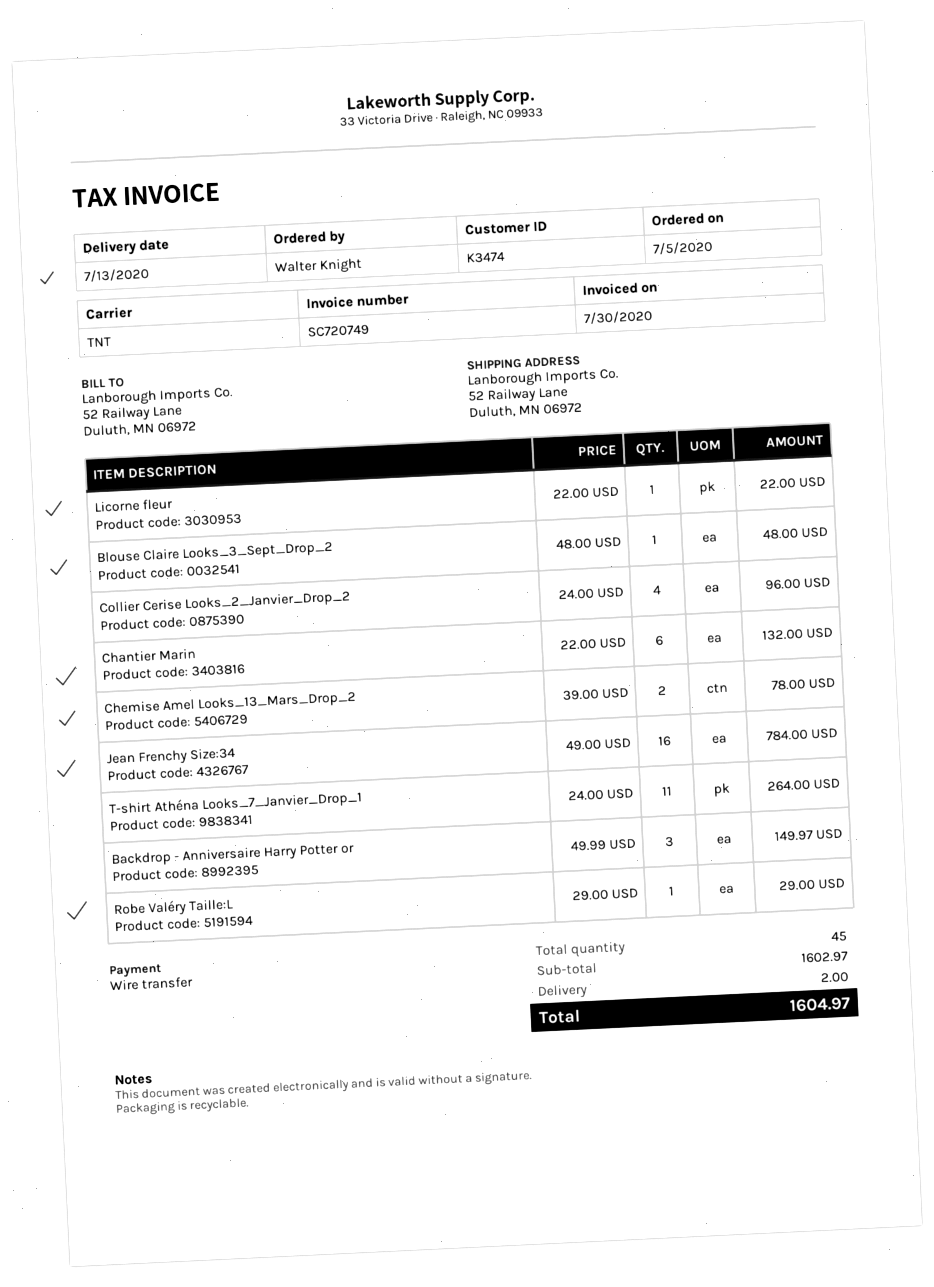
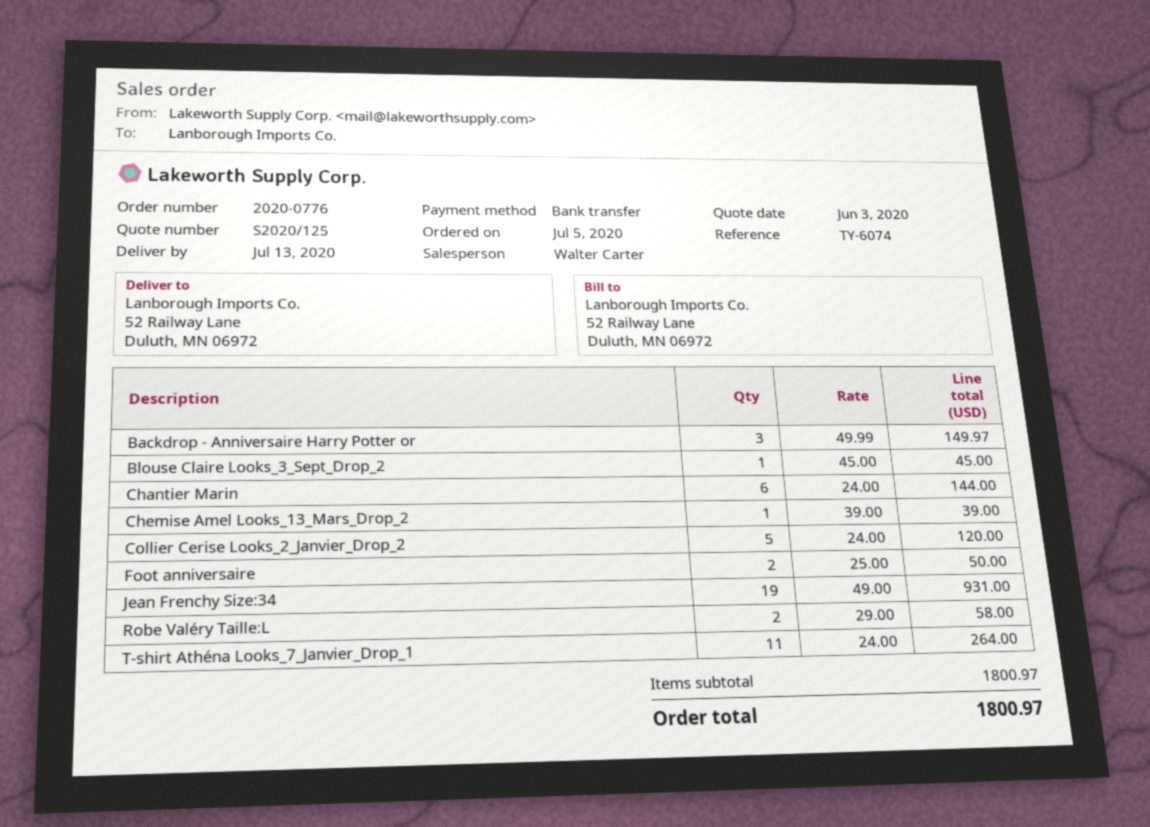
Licorne fleur: 1 x 22.00 = 22.00 -> none
Blouse Claire Looks_3_Sept_Drop_2: 1 x 48.00 = 48.00 -> 1 x 45.00 = 45.00
Collier Cerise Looks_2_Janvier_Drop_2: 4 x 24.00 = 96.00 -> 5 x 24.00 = 120.00
Chantier Marin: 6 x 22.00 = 132.00 -> 6 x 24.00 = 144.00
Chemise Amel Looks_13_Mars_Drop_2: 2 x 39.00 = 78.00 -> 1 x 39.00 = 39.00
Jean Frenchy Size:34: 16 x 49.00 = 784.00 -> 19 x 49.00 = 931.00
Robe Valéry Taille:L: 1 x 29.00 = 29.00 -> 2 x 29.00 = 58.00
Foot anniversaire: none -> 2 x 25.00 = 50.00
subtotal: 1602.97 -> 1800.97
shipping: 2.00 -> none
total: 1604.97 -> 1800.97

